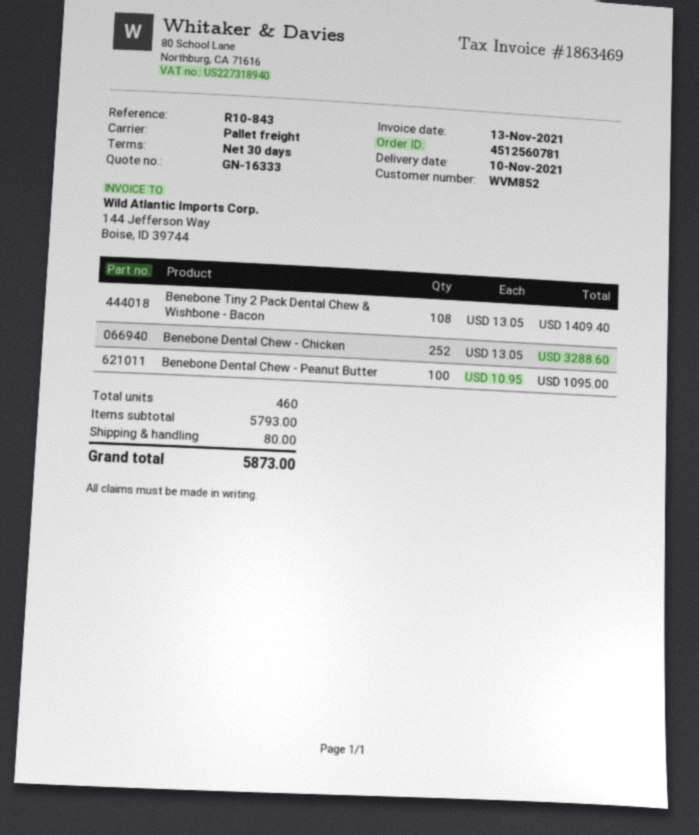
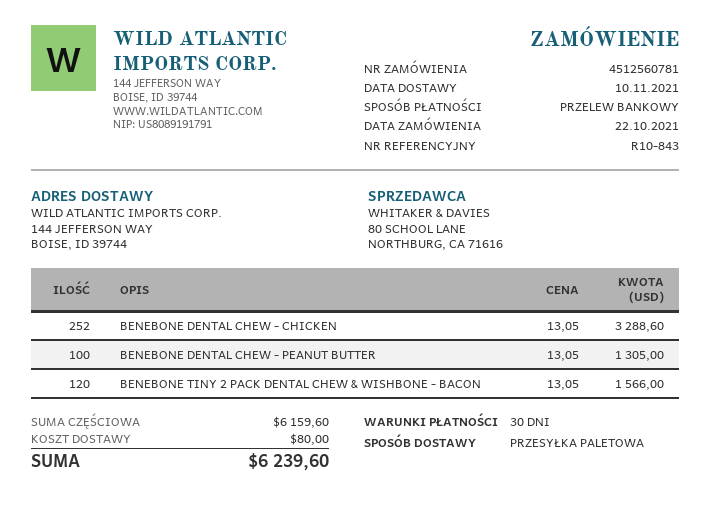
Benebone Tiny 2 Pack Dental Chew & Wishbone - Bacon: 108 x 13.05 = 1409.40 -> 120 x 13.05 = 1566.00
Benebone Dental Chew - Peanut Butter: 100 x 10.95 = 1095.00 -> 100 x 13.05 = 1305.00
subtotal: 5793.00 -> 6159.60
total: 5873.00 -> 6239.60

